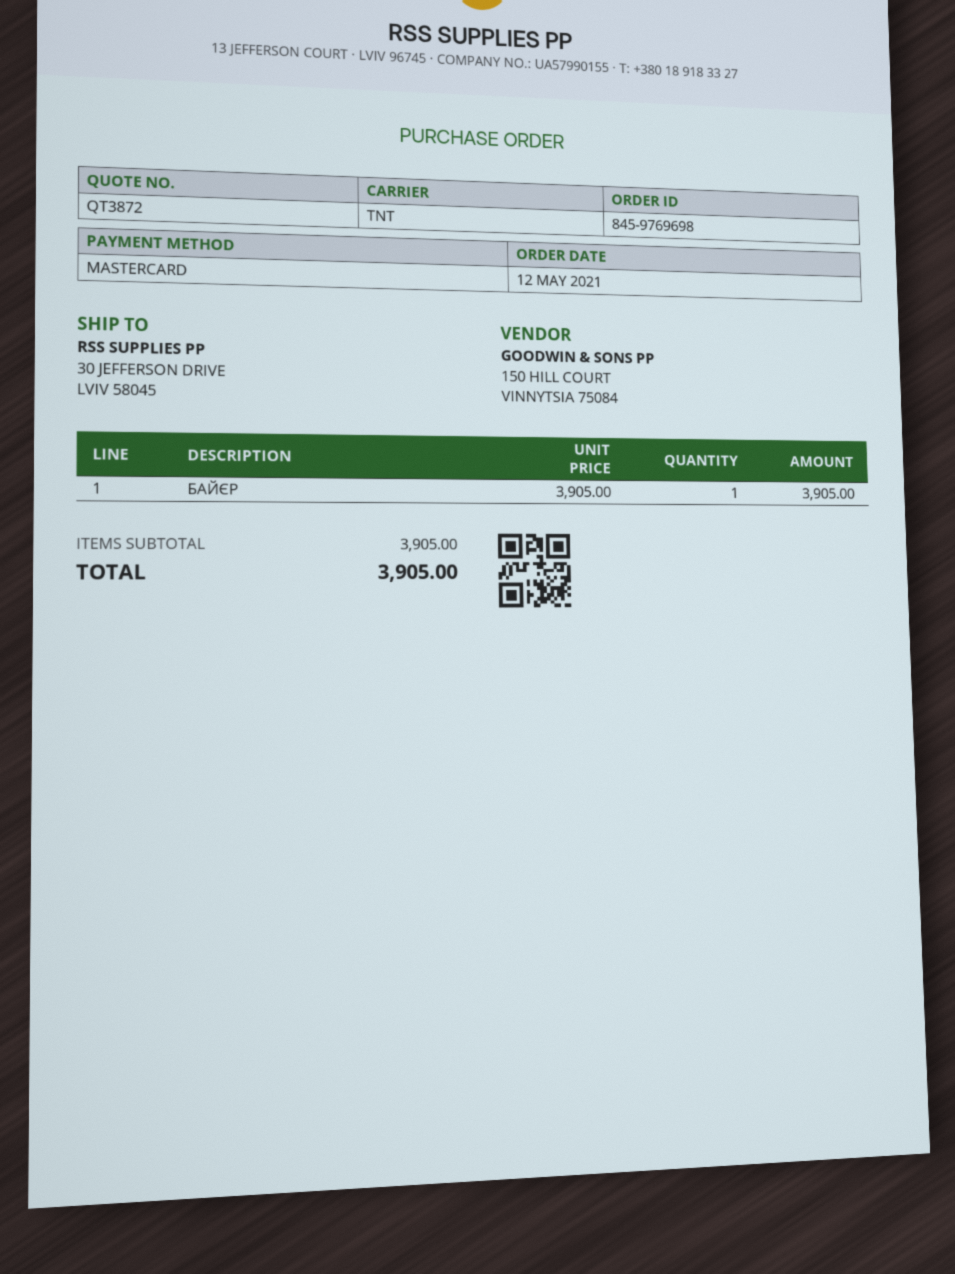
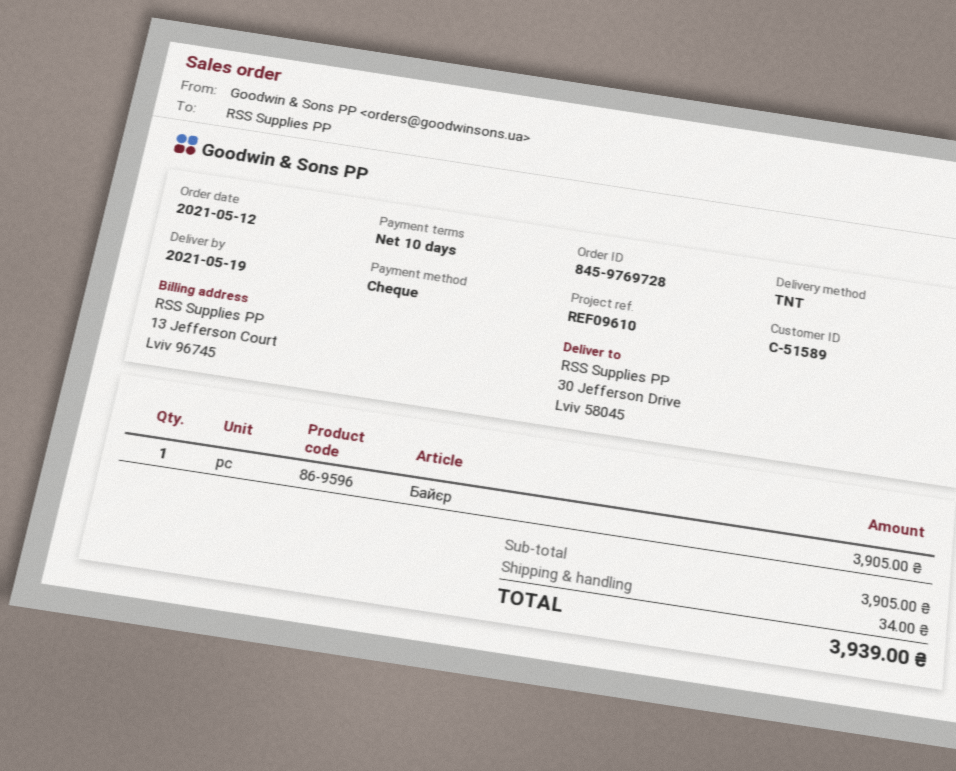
order number: 845-9769698 -> 845-9769728
payment method: Mastercard -> cheque
shipping: none -> 34.00
total: 3905.00 -> 3939.00

